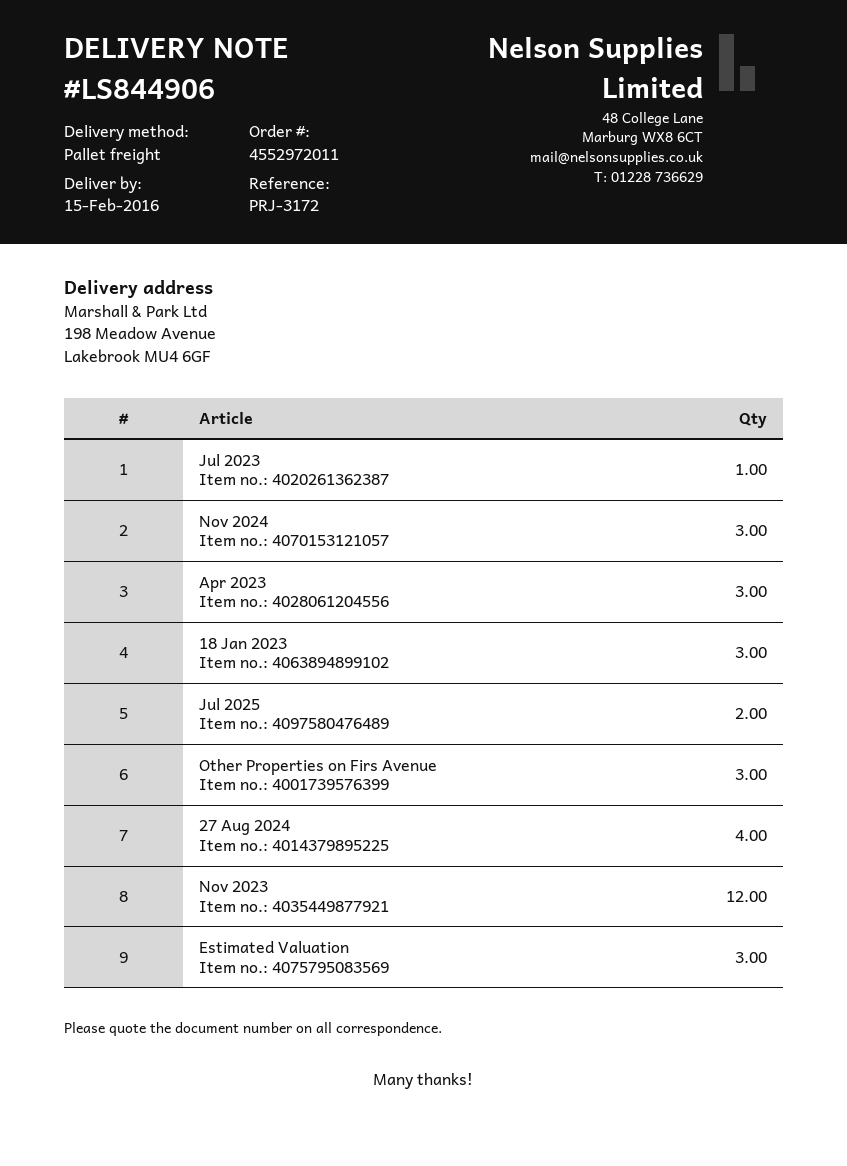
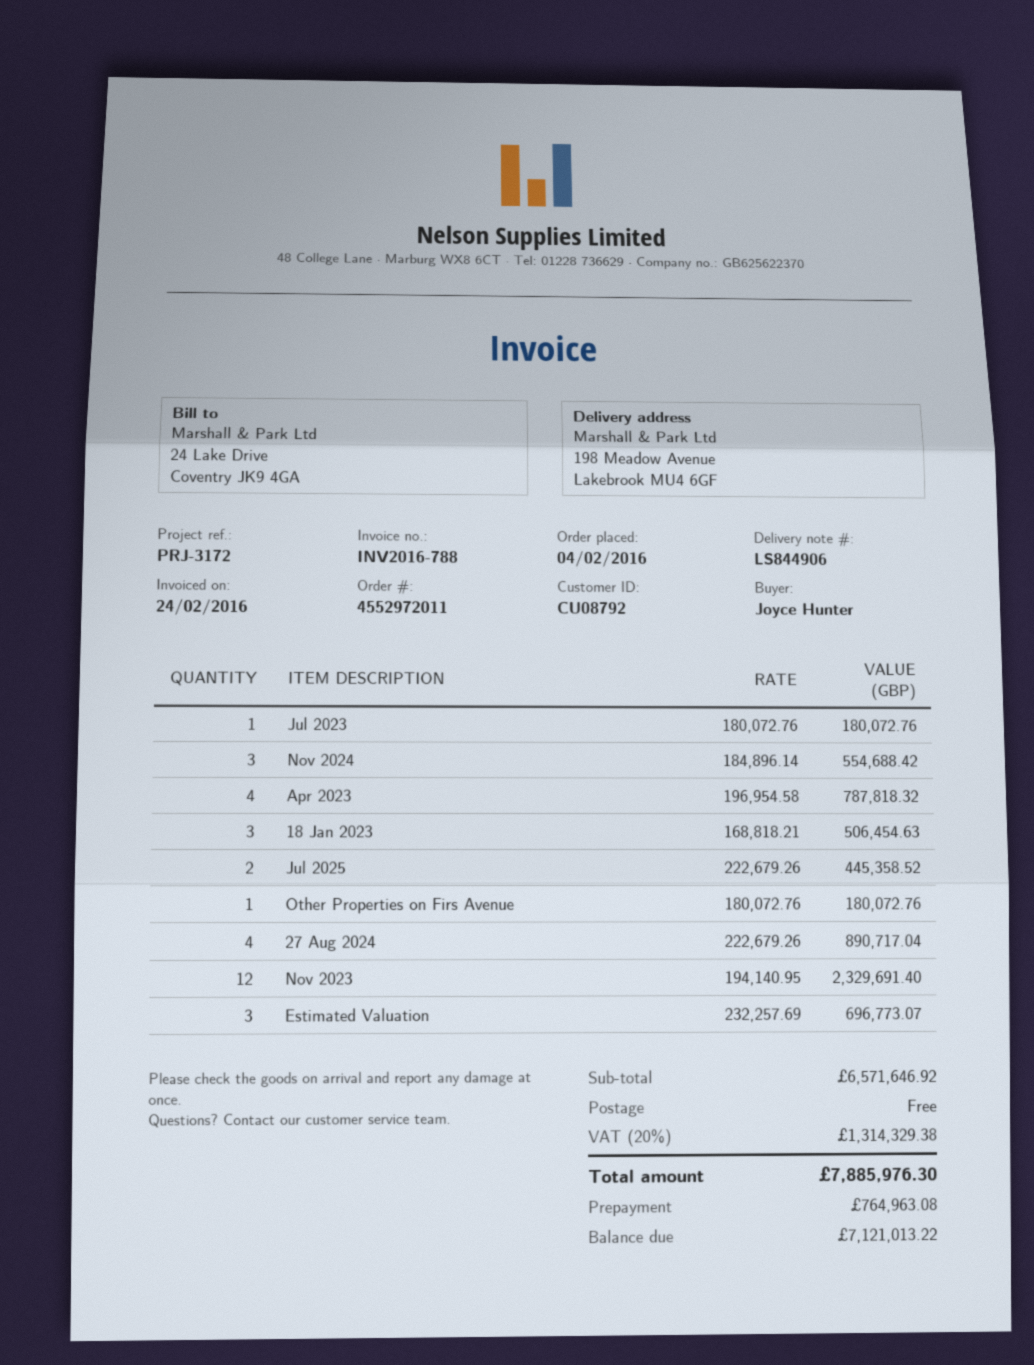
Apr 2023: 3 -> 4
Other Properties on Firs Avenue: 3 -> 1

